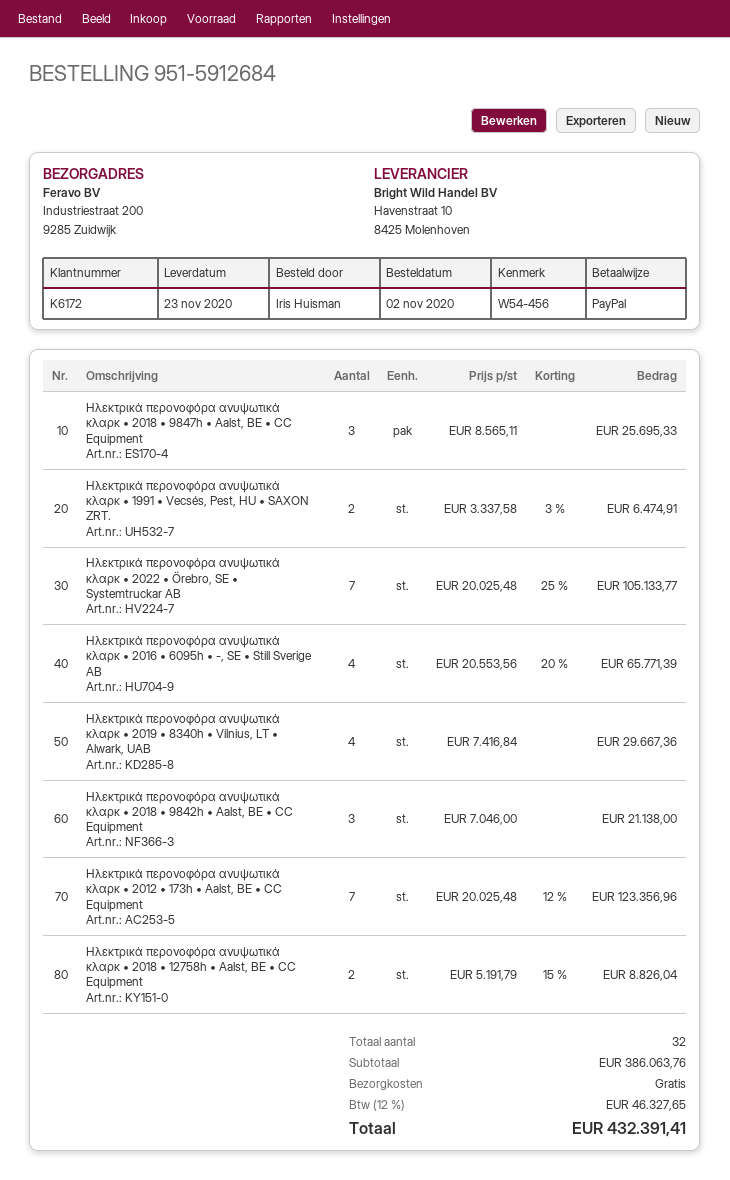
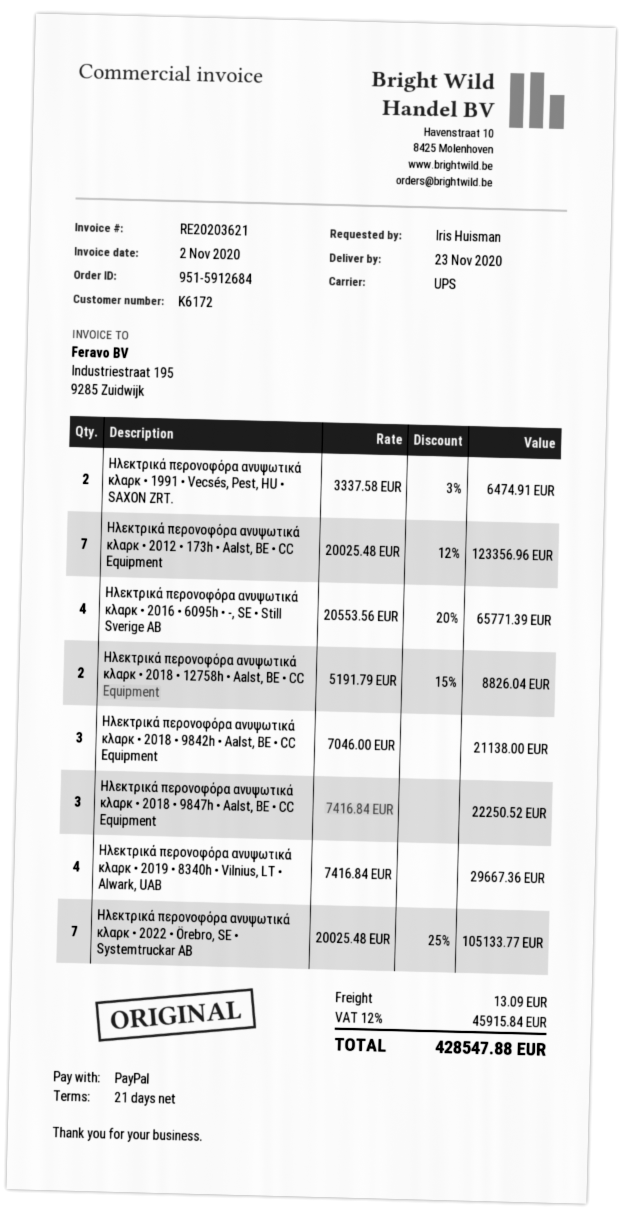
Ηλεκτρικά περονοφόρα ανυψωτικά κλαρκ • 2018 • 9847h • Aalst, BE • CC Equipment: 3 x 8565.11 = 25695.33 -> 3 x 7416.84 = 22250.52
shipping: 0.00 -> 13.09
tax: 12% = 46327.65 -> 12% = 45915.84
total: 432391.41 -> 428547.88

